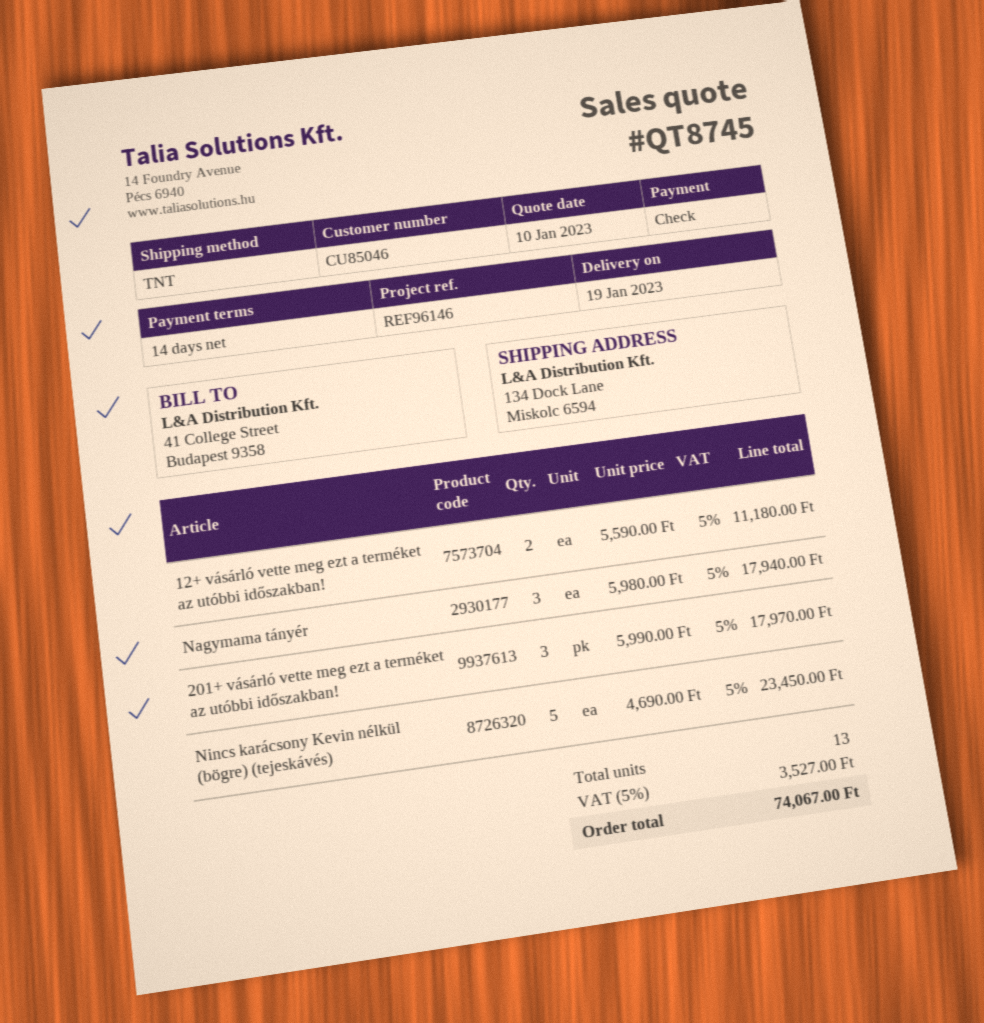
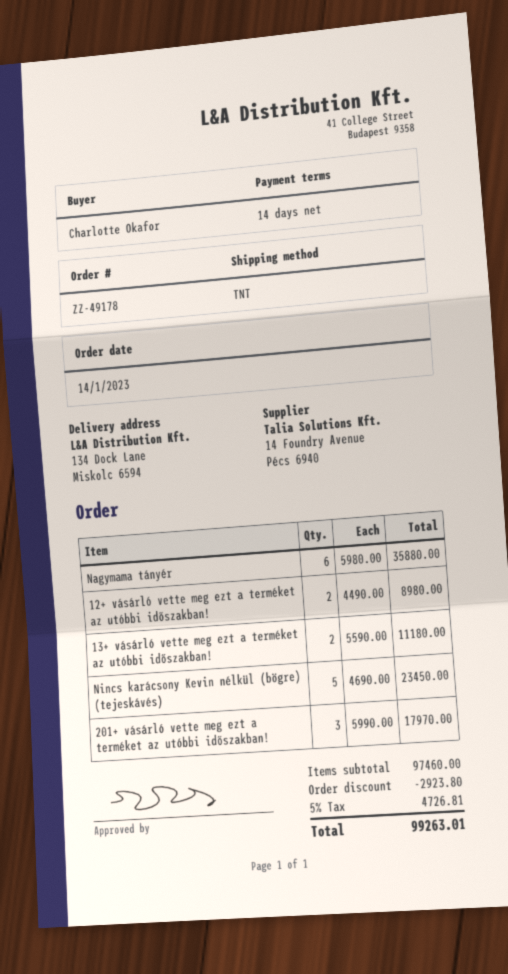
12+ vásárló vette meg ezt a terméket az utóbbi időszakban!: 2 x 5590.00 = 11180.00 -> 2 x 4490.00 = 8980.00
Nagymama tányér: 3 x 5980.00 = 17940.00 -> 6 x 5980.00 = 35880.00
13+ vásárló vette meg ezt a terméket az utóbbi időszakban!: none -> 2 x 5590.00 = 11180.00
discount: none -> 2923.80
tax: 5% = 3527.00 -> 5% = 4726.81
total: 74067.00 -> 99263.01

